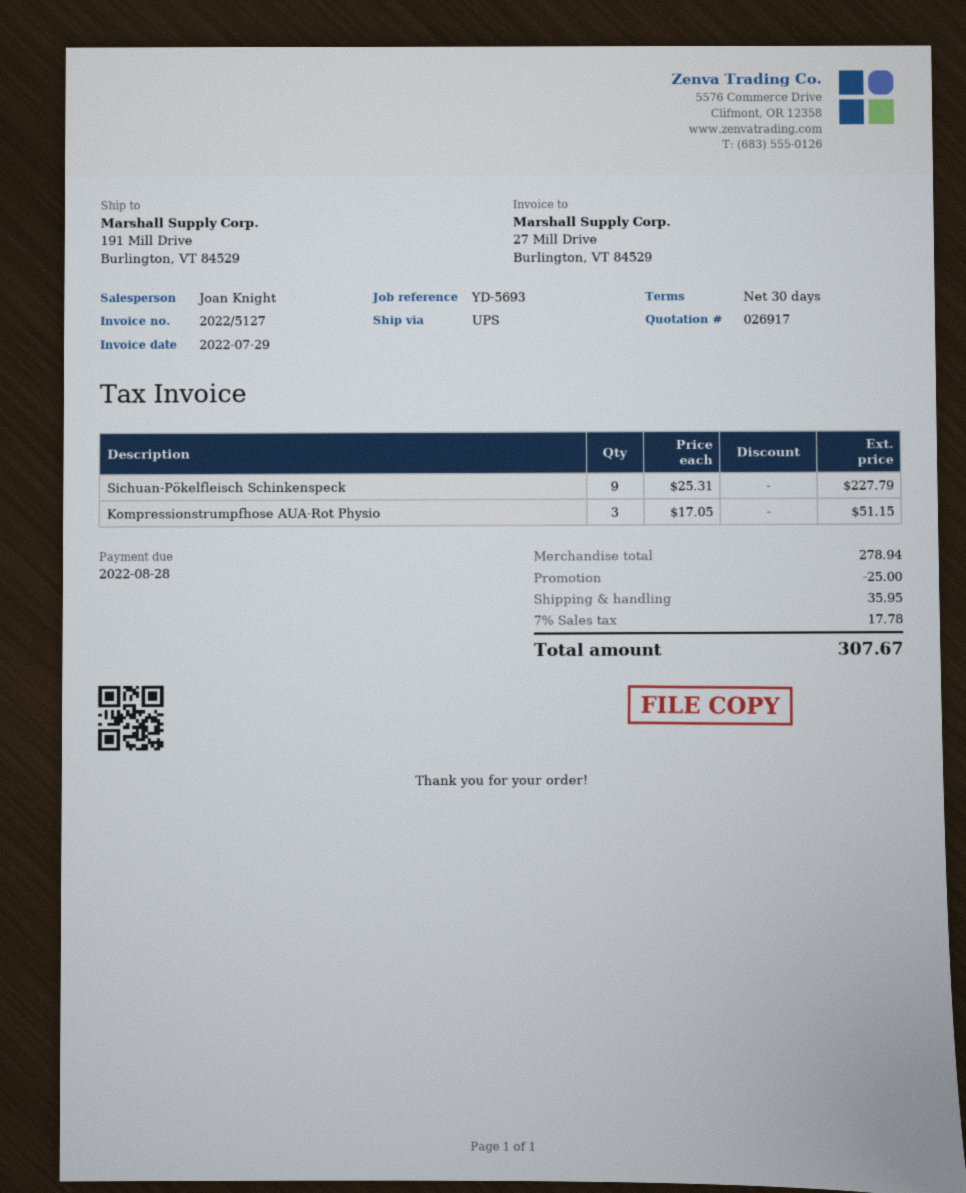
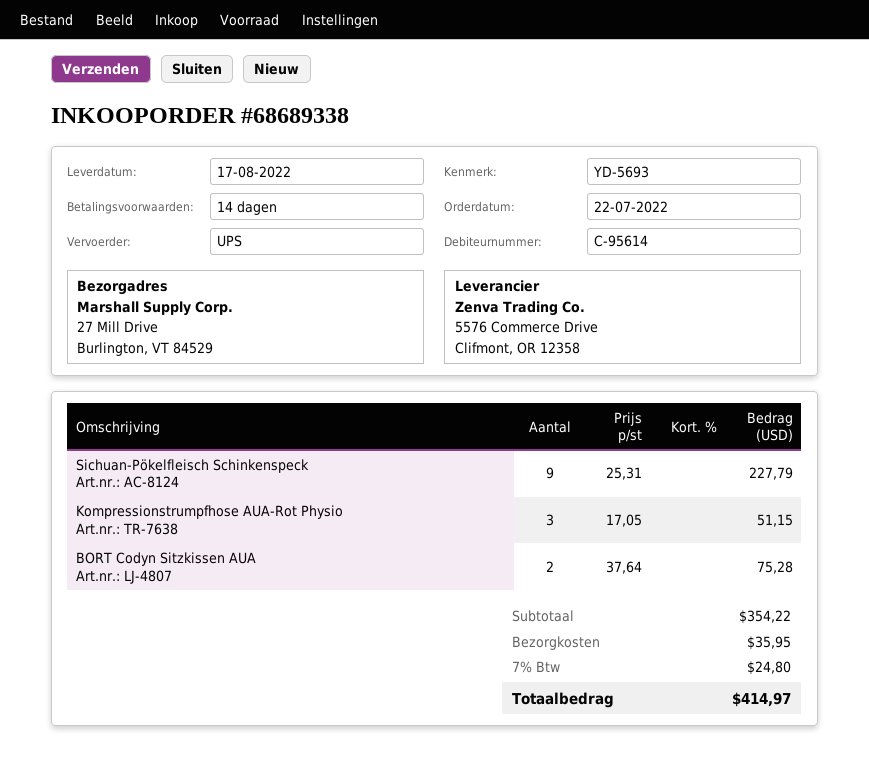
payment terms: 30 days -> 14 days
ship to: 191 Mill Drive, Burlington, VT 84529 -> 27 Mill Drive, Burlington, VT 84529
BORT Codyn Sitzkissen AUA: none -> 2 x 37.64 = 75.28
subtotal: 278.94 -> 354.22
discount: 25.00 -> none
tax: 7% = 17.78 -> 7% = 24.80
total: 307.67 -> 414.97

